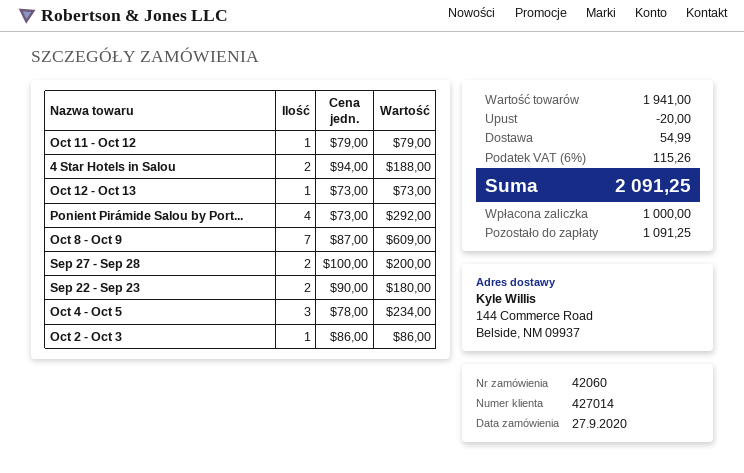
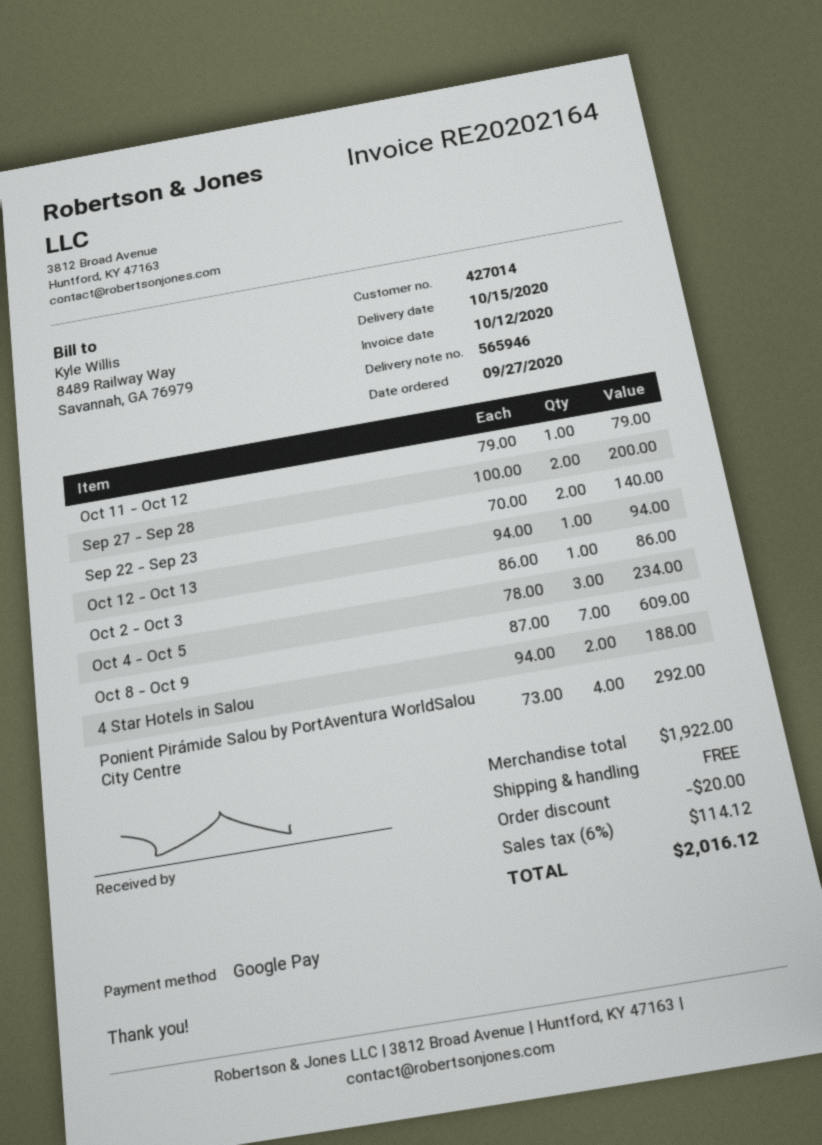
Oct 12 - Oct 13: 1 x 73.00 = 73.00 -> 1 x 94.00 = 94.00
Sep 22 - Sep 23: 2 x 90.00 = 180.00 -> 2 x 70.00 = 140.00
subtotal: 1941.00 -> 1922.00
shipping: 54.99 -> 0.00
tax: 6% = 115.26 -> 6% = 114.12
total: 2091.25 -> 2016.12

